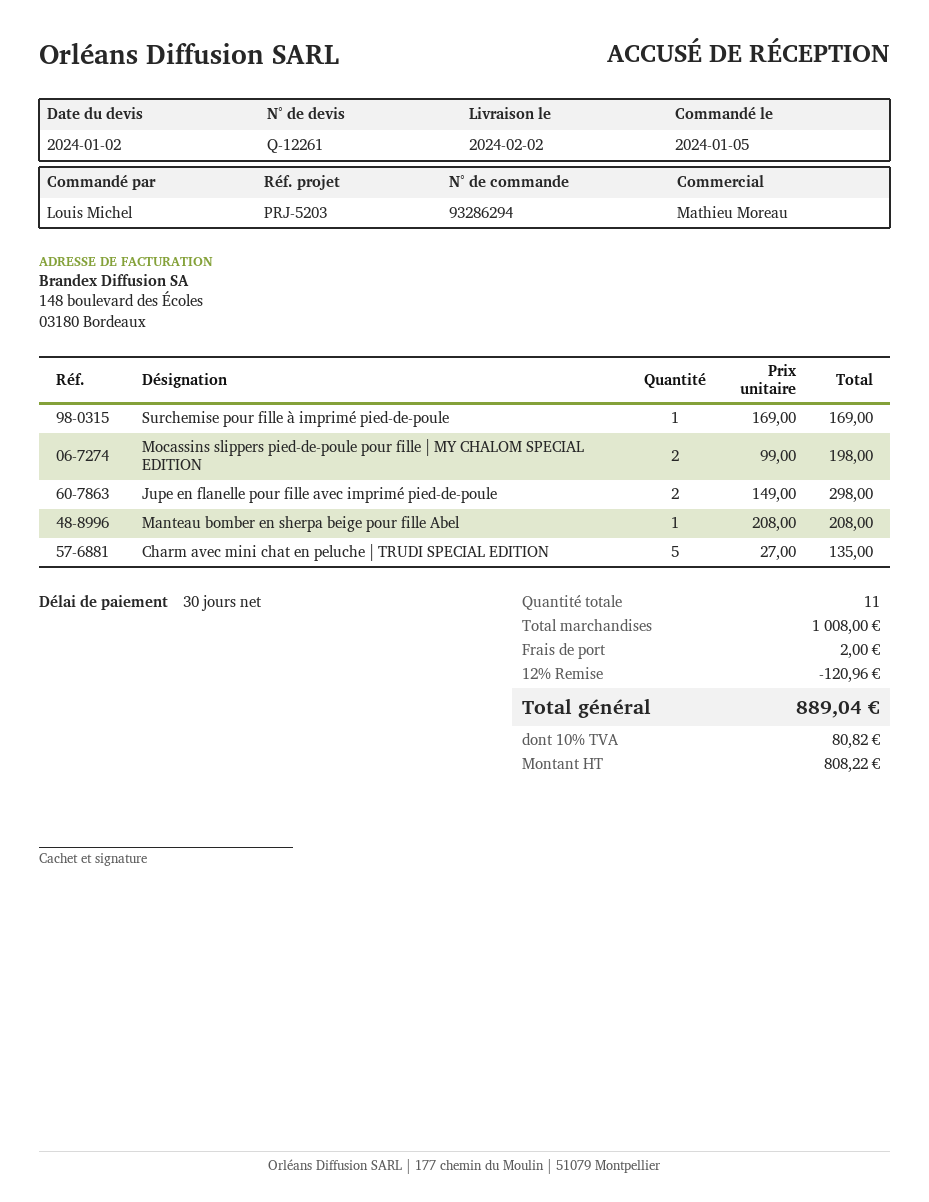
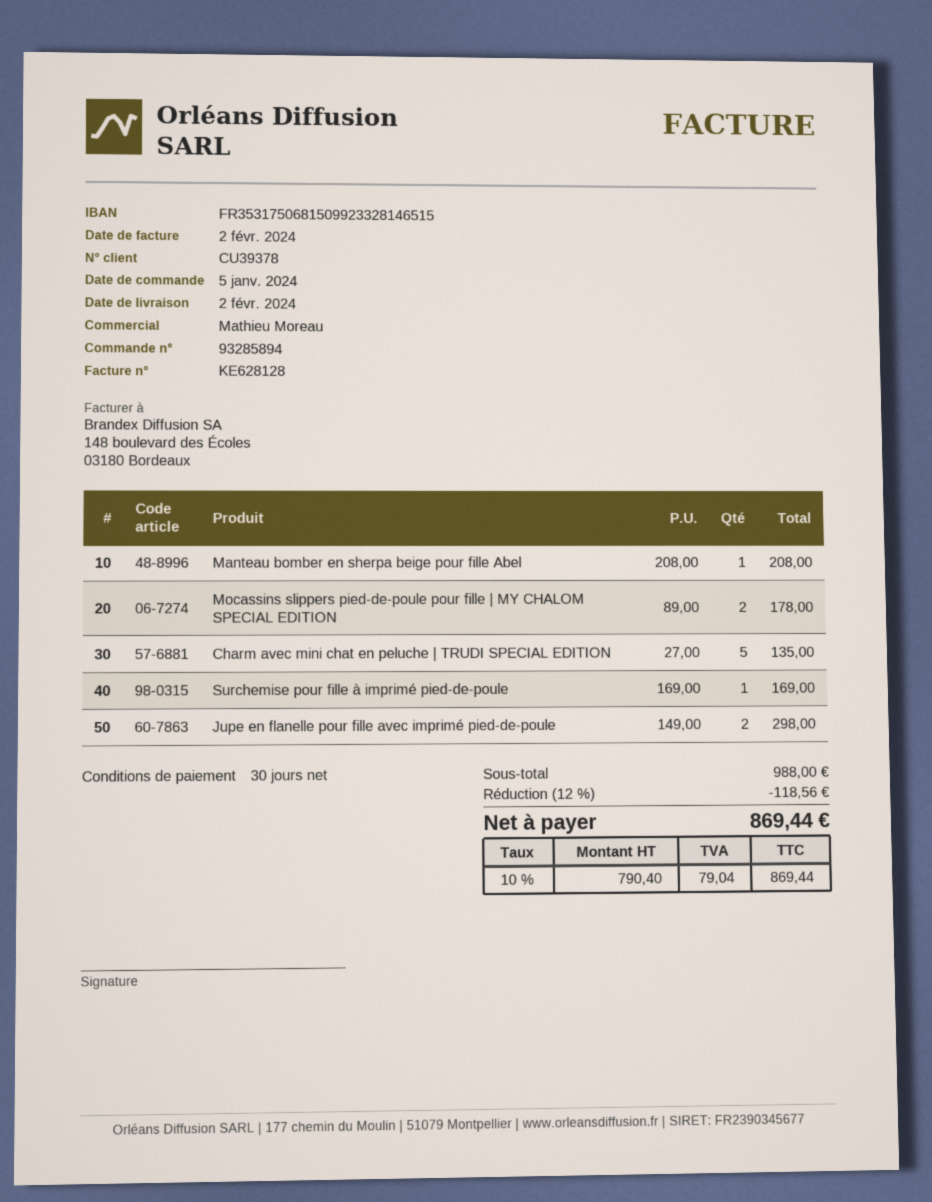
order number: 93286294 -> 93285894
Mocassins slippers pied-de-poule pour fille | MY CHALOM SPECIAL EDITION: 2 x 99.00 = 198.00 -> 2 x 89.00 = 178.00
subtotal: 1008.00 -> 988.00
discount: 12% = 120.96 -> 12% = 118.56
shipping: 2.00 -> none
net: 808.22 -> 790.40
tax: 10% = 80.82 -> 10% = 79.04
total: 889.04 -> 869.44

